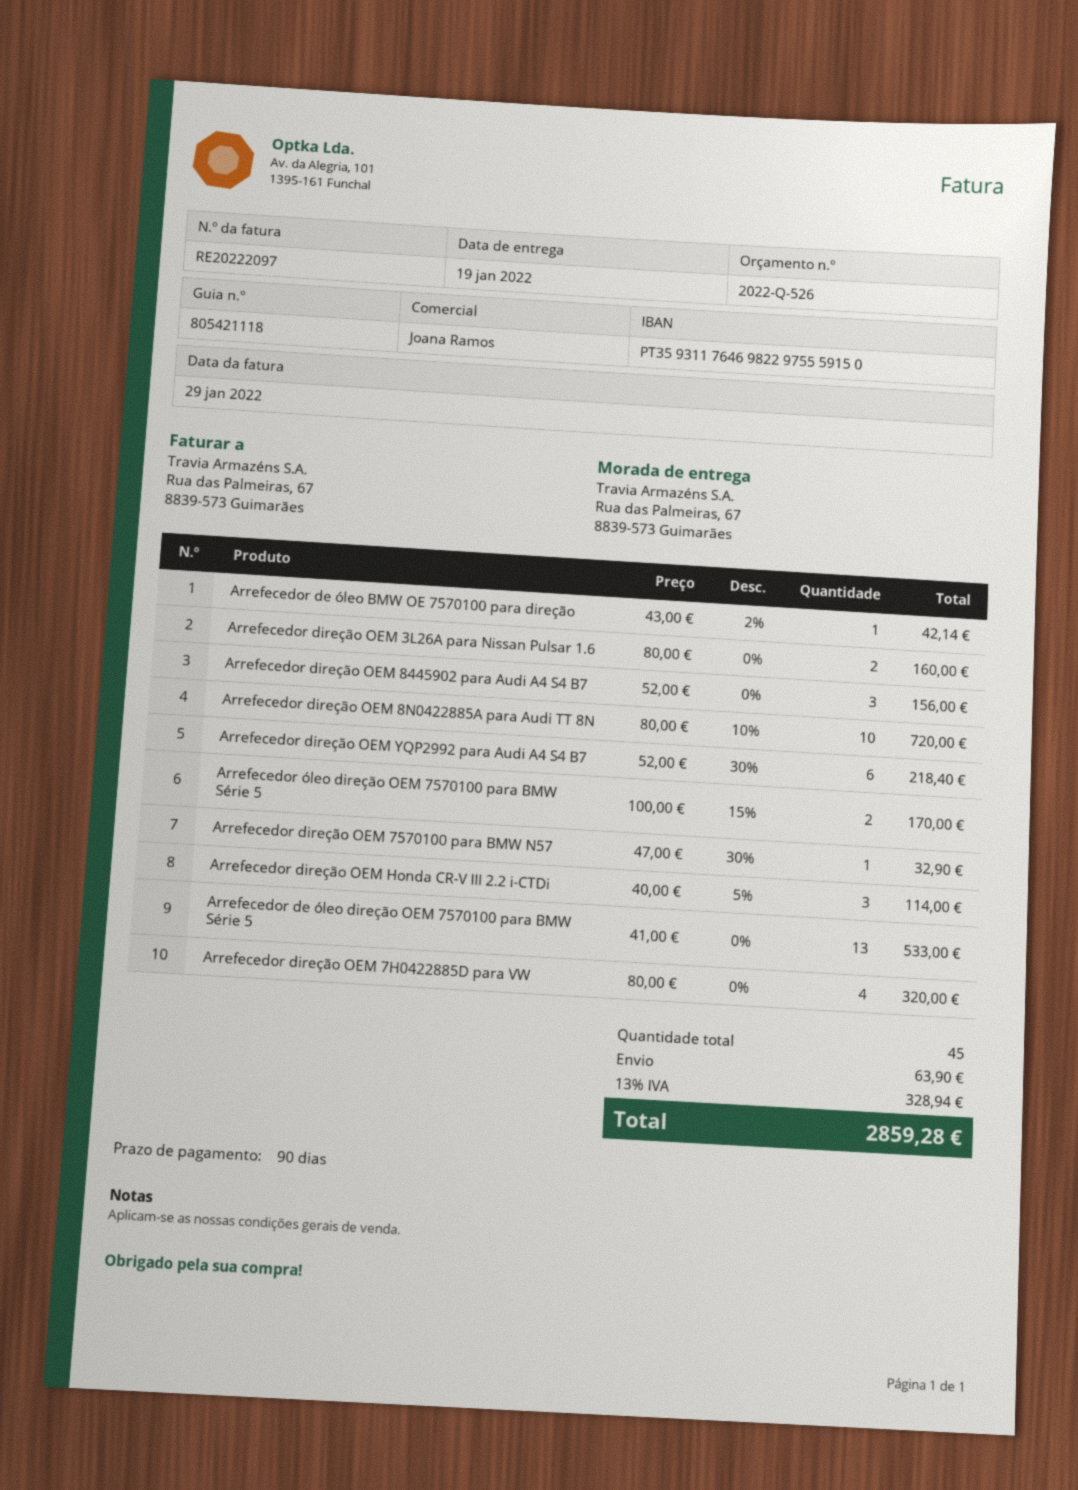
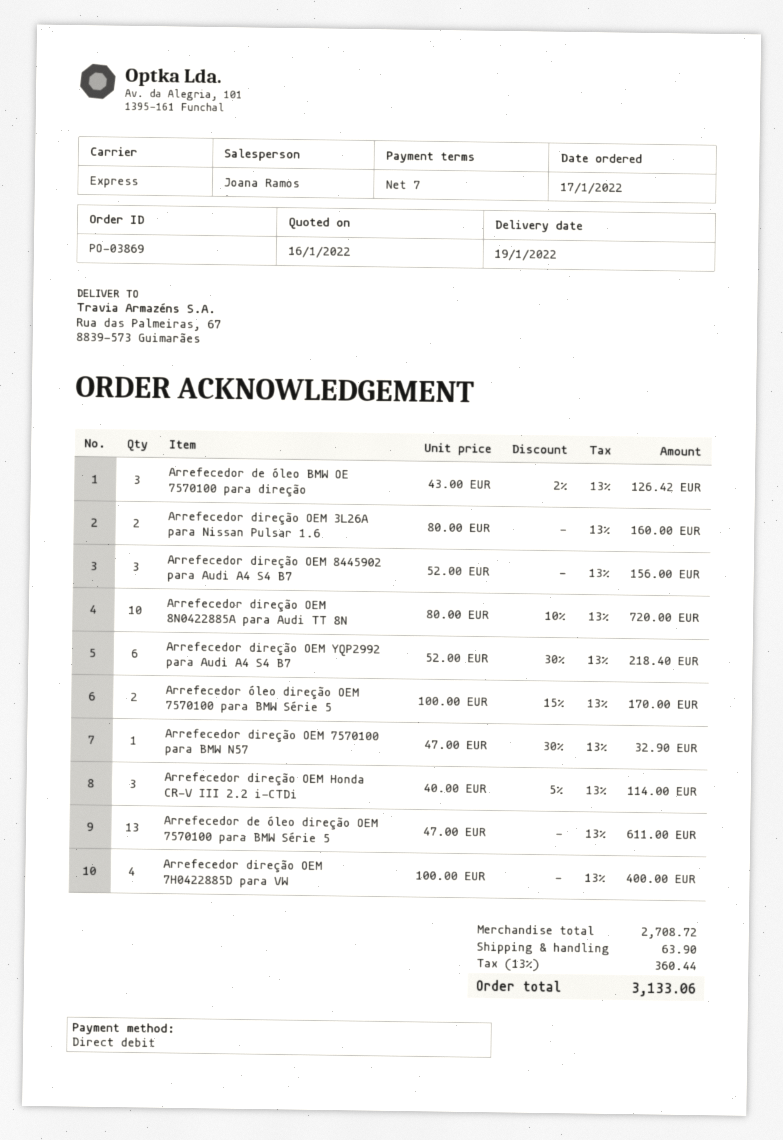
payment terms: 90 days -> 7 days
Arrefecedor de óleo BMW OE 7570100 para direção: 1 x 43.00 - 2% = 42.14 -> 3 x 43.00 - 2% = 126.42
Arrefecedor de óleo direção OEM 7570100 para BMW Série 5: 13 x 41.00 = 533.00 -> 13 x 47.00 = 611.00
Arrefecedor direção OEM 7H0422885D para VW: 4 x 80.00 = 320.00 -> 4 x 100.00 = 400.00
tax: 13% = 328.94 -> 13% = 360.44
total: 2859.28 -> 3133.06

